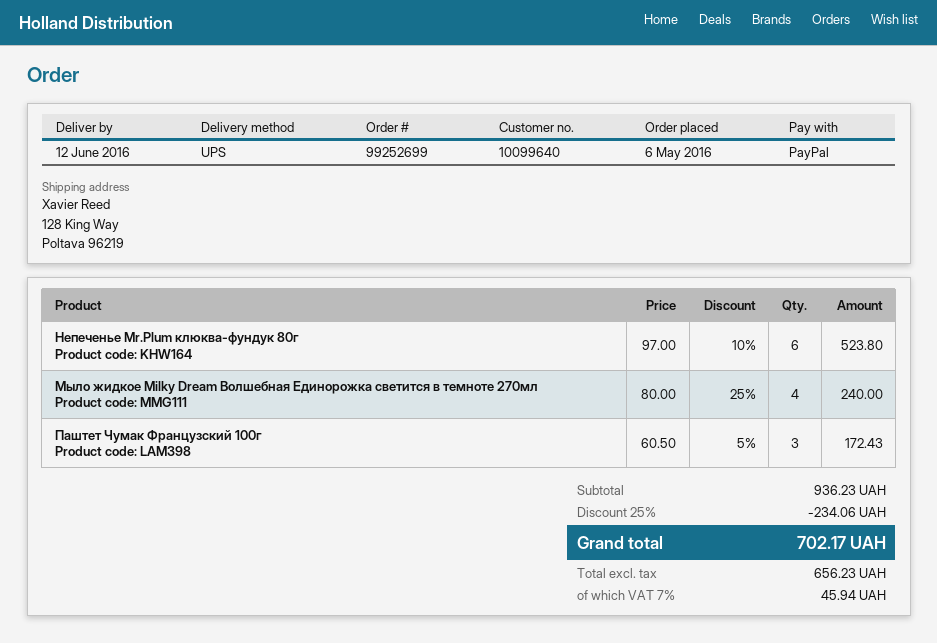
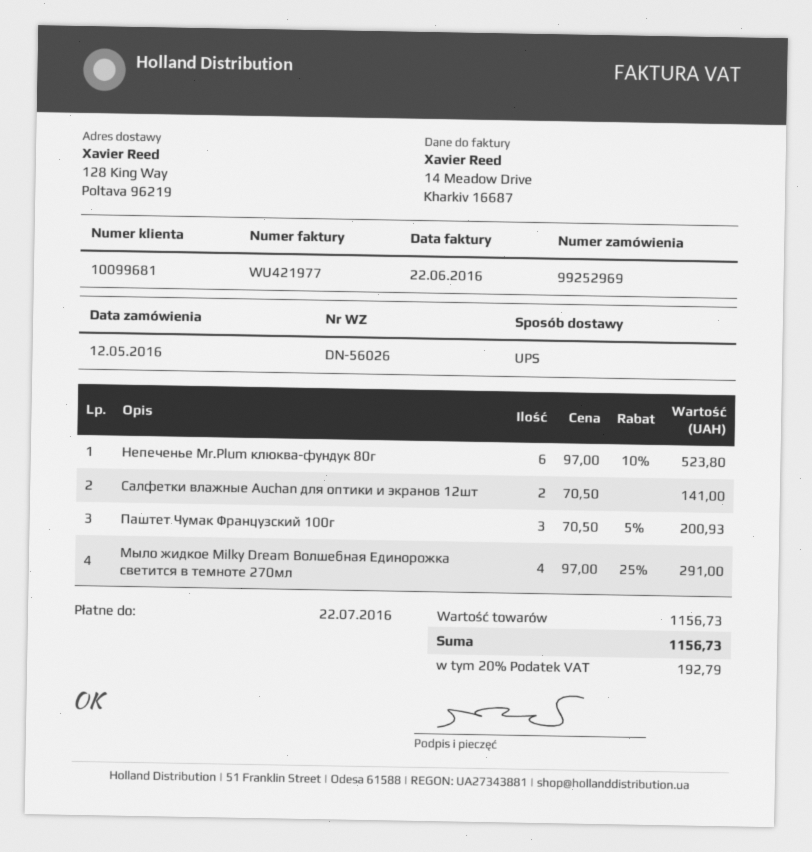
order number: 99252699 -> 99252969
order date: 2016-05-06 -> 2016-05-12
customer number: 10099640 -> 10099681
Мыло жидкое Milky Dream Волшебная Единорожка светится в темноте 270мл: 4 x 80.00 - 25% = 240.00 -> 4 x 97.00 - 25% = 291.00
Паштет Чумак Французский 100г: 3 x 60.50 - 5% = 172.43 -> 3 x 70.50 - 5% = 200.93
Салфетки влажные Auchan для оптики и экранов 12шт: none -> 2 x 70.50 = 141.00
subtotal: 936.23 -> 1156.73
discount: 25% = 234.06 -> none
tax: 7% = 45.94 -> 20% = 192.79
total: 702.17 -> 1156.73

